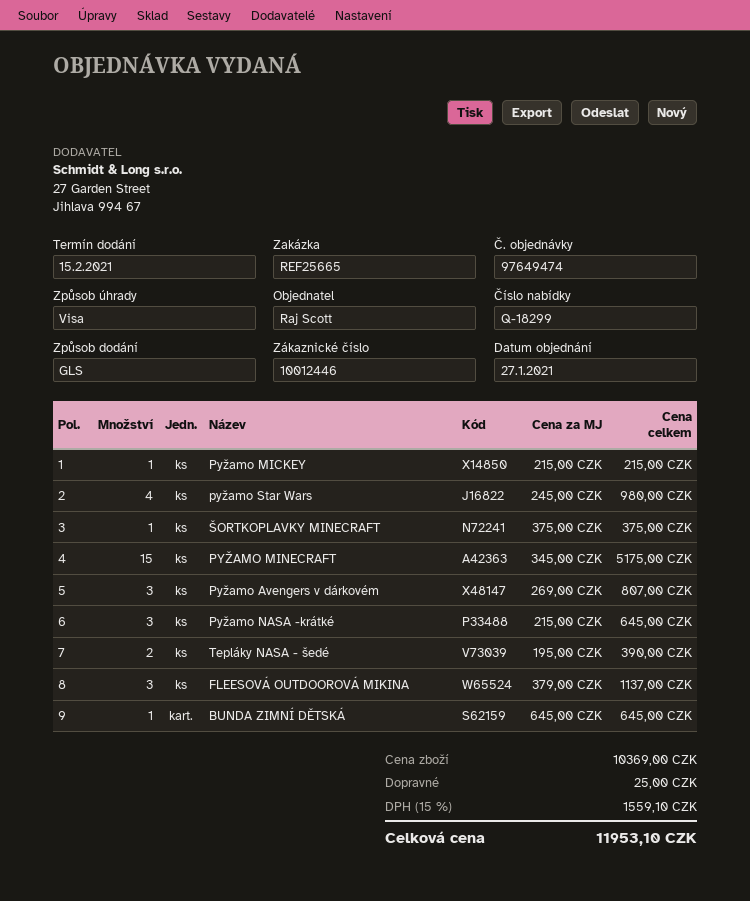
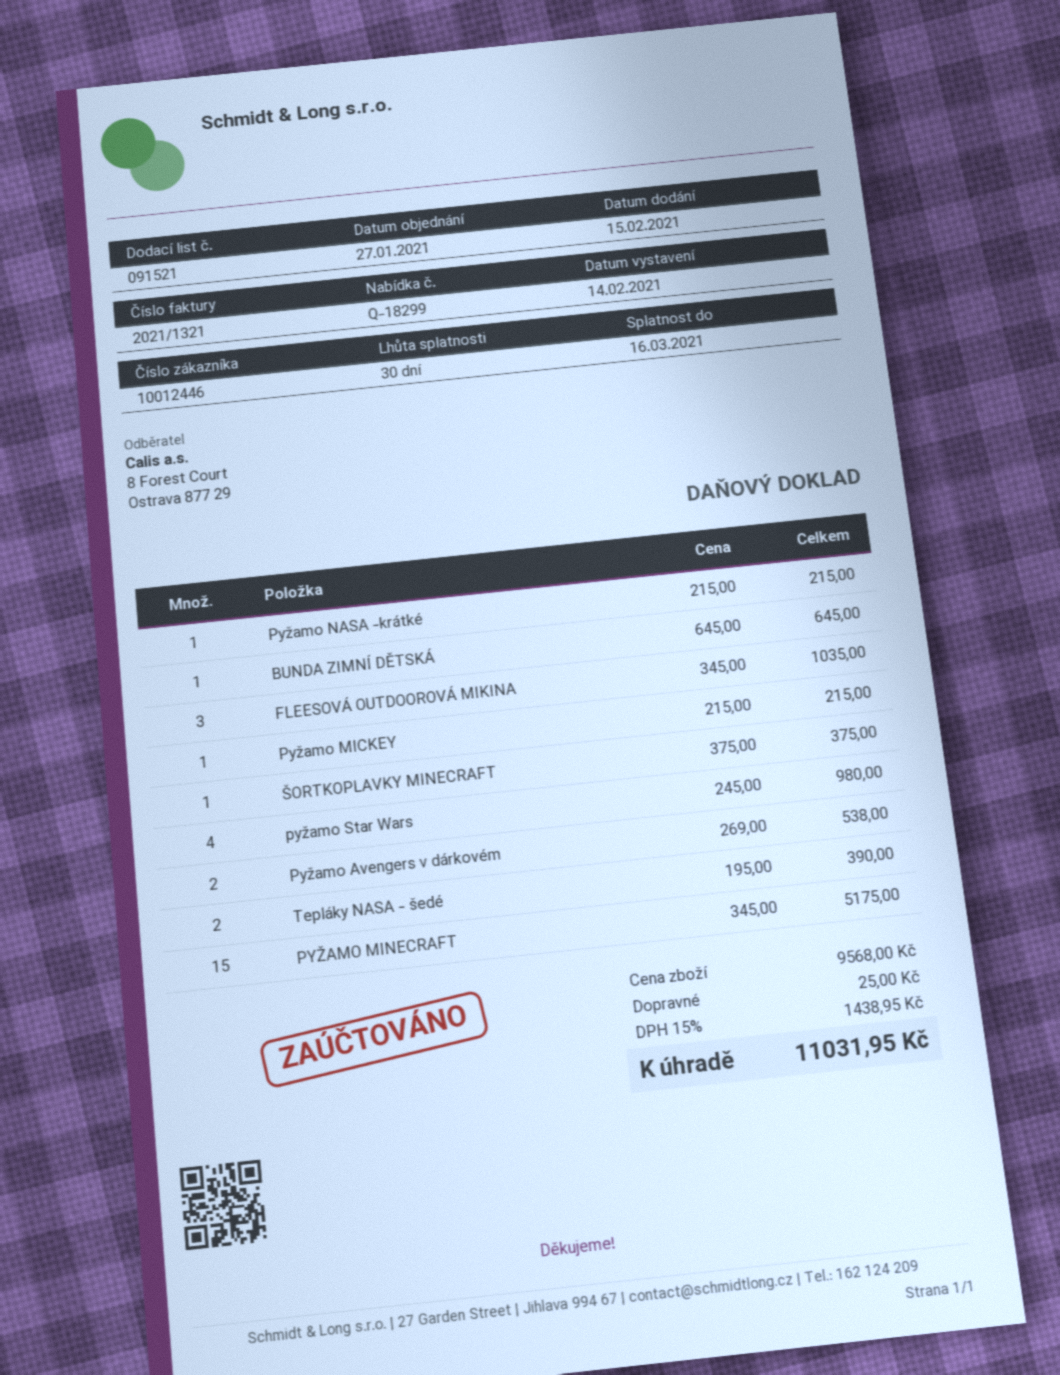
Pyžamo Avengers v dárkovém: 3 x 269.00 = 807.00 -> 2 x 269.00 = 538.00
Pyžamo NASA -krátké: 3 x 215.00 = 645.00 -> 1 x 215.00 = 215.00
FLEESOVÁ OUTDOOROVÁ MIKINA: 3 x 379.00 = 1137.00 -> 3 x 345.00 = 1035.00
subtotal: 10369.00 -> 9568.00
tax: 15% = 1559.10 -> 15% = 1438.95
total: 11953.10 -> 11031.95

